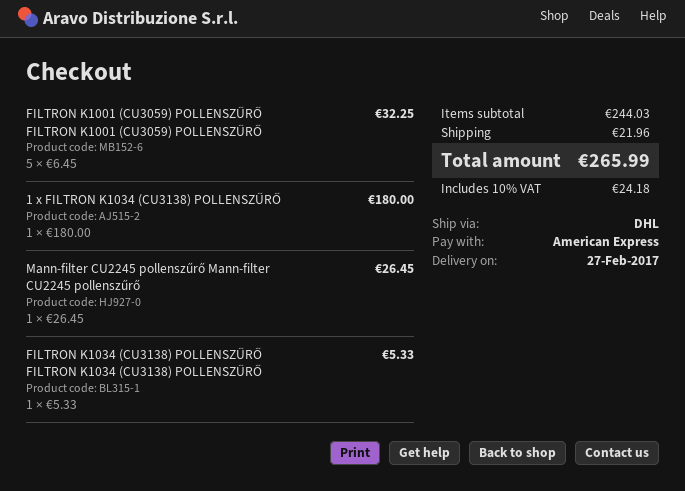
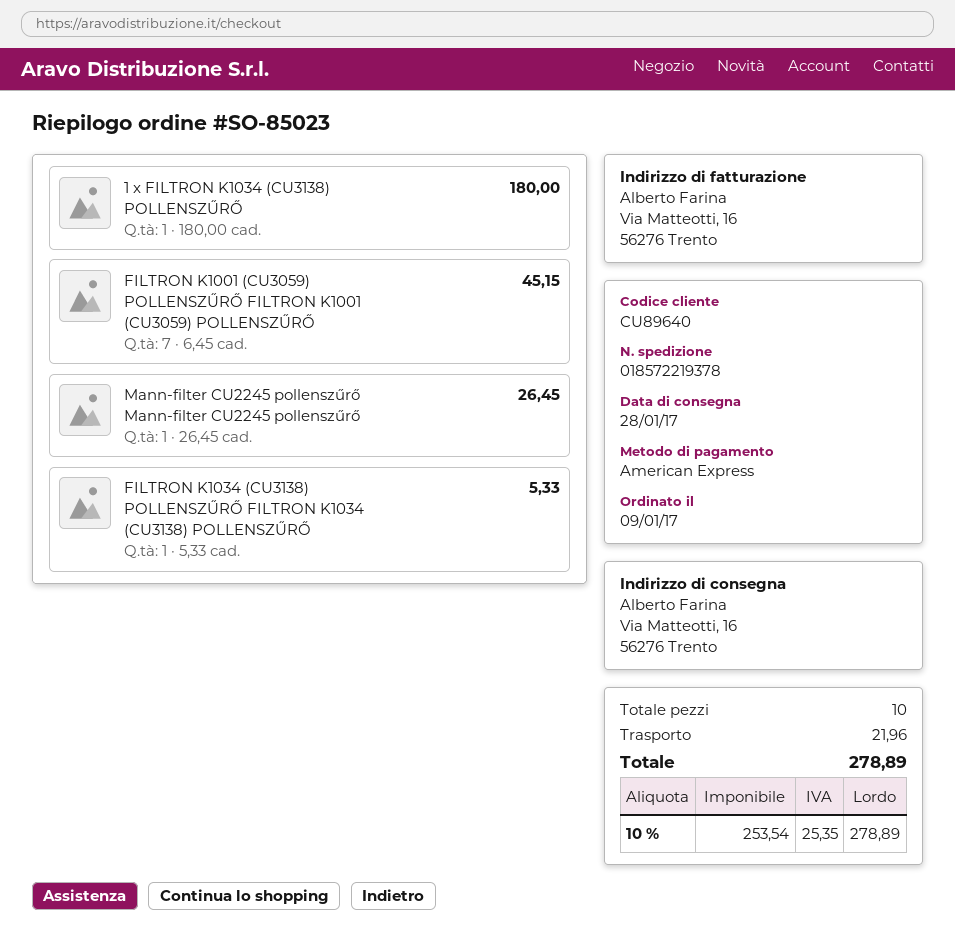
delivery date: 2017-02-27 -> 2017-01-28
FILTRON K1001 (CU3059) POLLENSZŰRŐ FILTRON K1001 (CU3059) POLLENSZŰRŐ: 5 x 6.45 = 32.25 -> 7 x 6.45 = 45.15
tax: 10% = 24.18 -> 10% = 25.35
total: 265.99 -> 278.89

